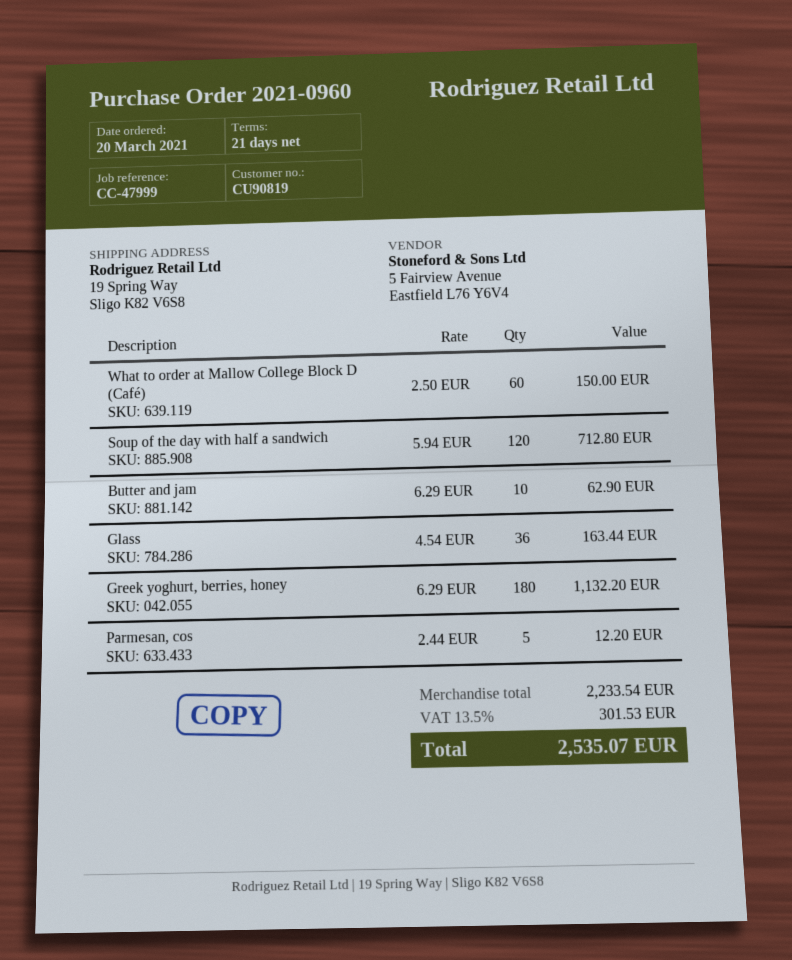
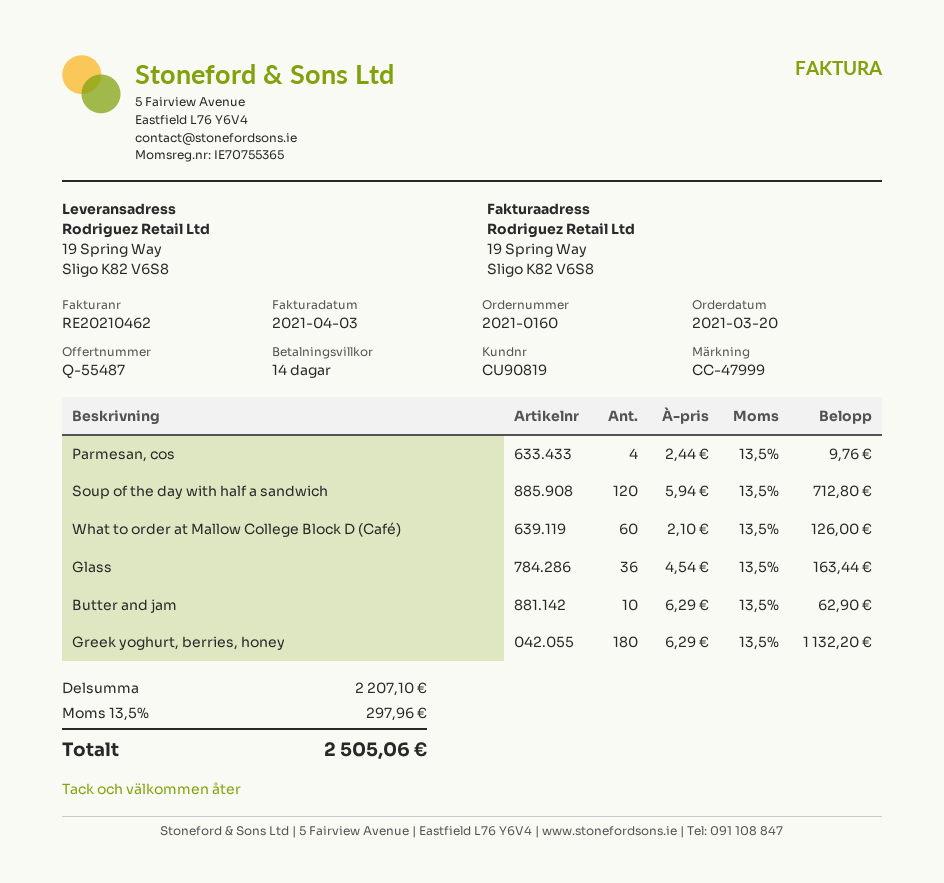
order number: 2021-0960 -> 2021-0160
payment terms: 21 days -> 14 days
What to order at Mallow College Block D (Café): 60 x 2.50 = 150.00 -> 60 x 2.10 = 126.00
Parmesan, cos: 5 x 2.44 = 12.20 -> 4 x 2.44 = 9.76
subtotal: 2233.54 -> 2207.10
tax: 13.5% = 301.53 -> 13.5% = 297.96
total: 2535.07 -> 2505.06

